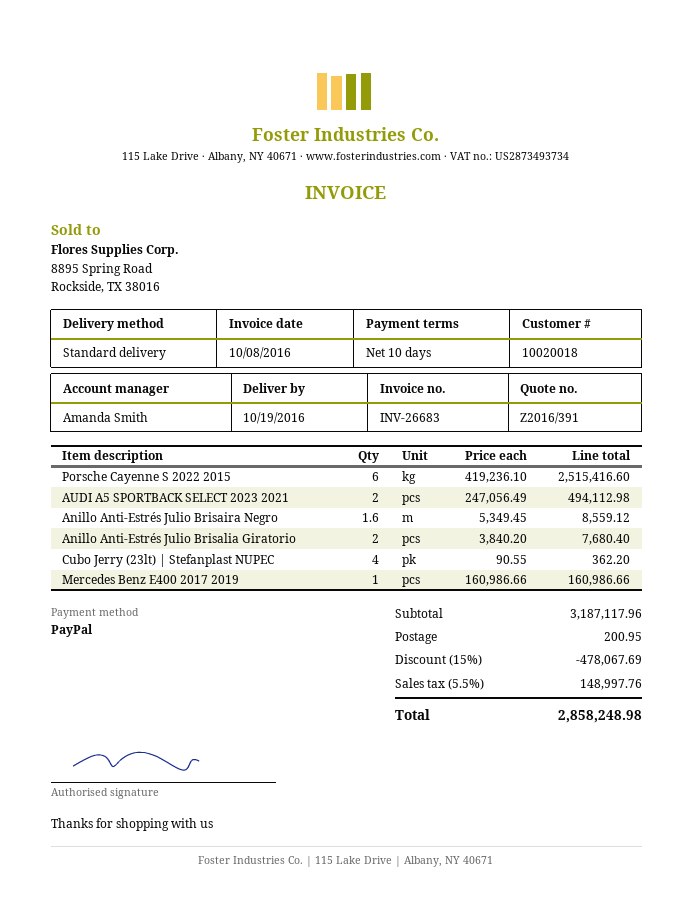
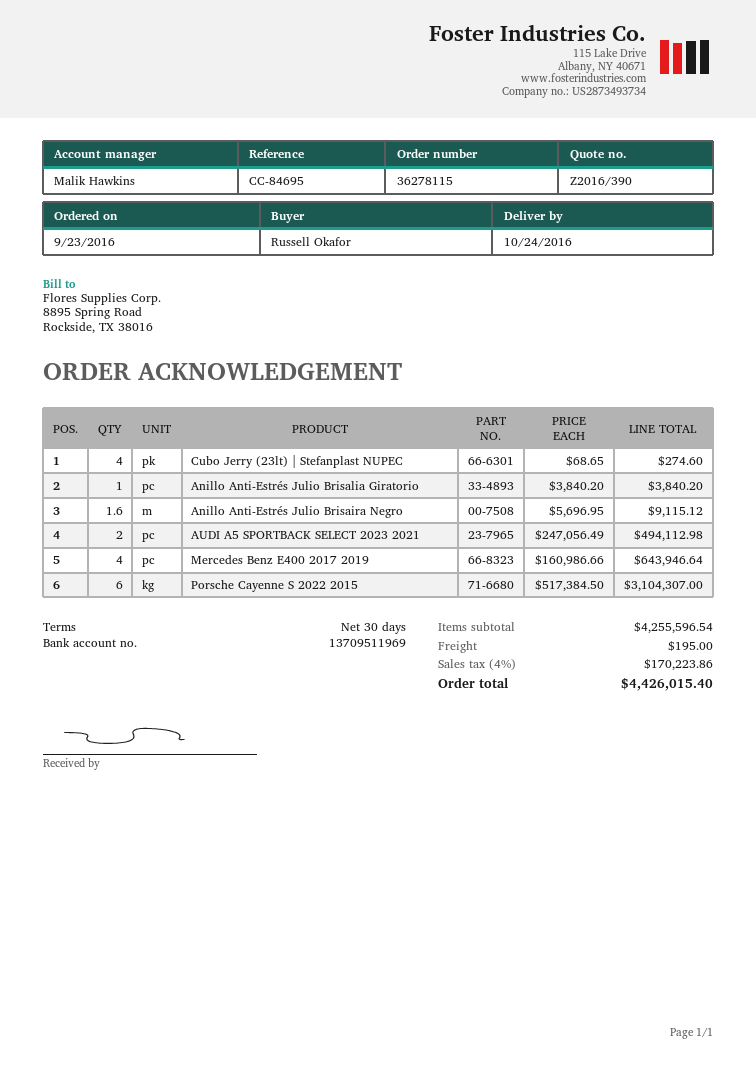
quote number: Z2016/391 -> Z2016/390
delivery date: 2016-10-19 -> 2016-10-24
payment terms: 10 days -> 30 days
sales rep: Amanda Smith -> Malik Hawkins
Porsche Cayenne S 2022 2015: 6 x 419236.10 = 2515416.60 -> 6 x 517384.50 = 3104307.00
Anillo Anti-Estrés Julio Brisaira Negro: 1.6 x 5349.45 = 8559.12 -> 1.6 x 5696.95 = 9115.12
Anillo Anti-Estrés Julio Brisalia Giratorio: 2 x 3840.20 = 7680.40 -> 1 x 3840.20 = 3840.20
Cubo Jerry (23lt) | Stefanplast NUPEC: 4 x 90.55 = 362.20 -> 4 x 68.65 = 274.60
Mercedes Benz E400 2017 2019: 1 x 160986.66 = 160986.66 -> 4 x 160986.66 = 643946.64
subtotal: 3187117.96 -> 4255596.54
discount: 15% = 478067.69 -> none
shipping: 200.95 -> 195.00
tax: 5.5% = 148997.76 -> 4% = 170223.86
total: 2858248.98 -> 4426015.40

